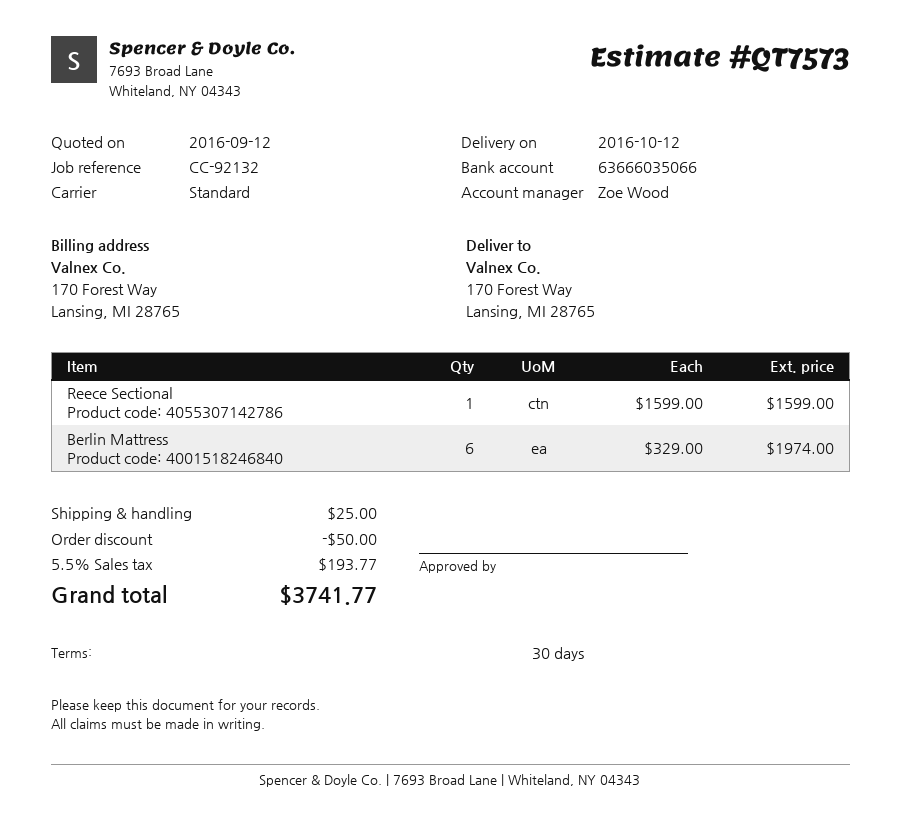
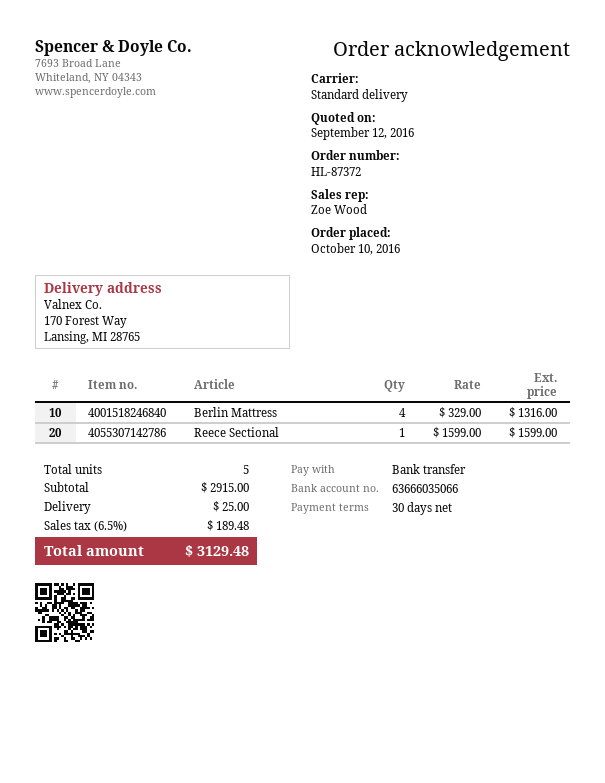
Berlin Mattress: 6 x 329.00 = 1974.00 -> 4 x 329.00 = 1316.00
discount: 50.00 -> none
tax: 5.5% = 193.77 -> 6.5% = 189.48
total: 3741.77 -> 3129.48

